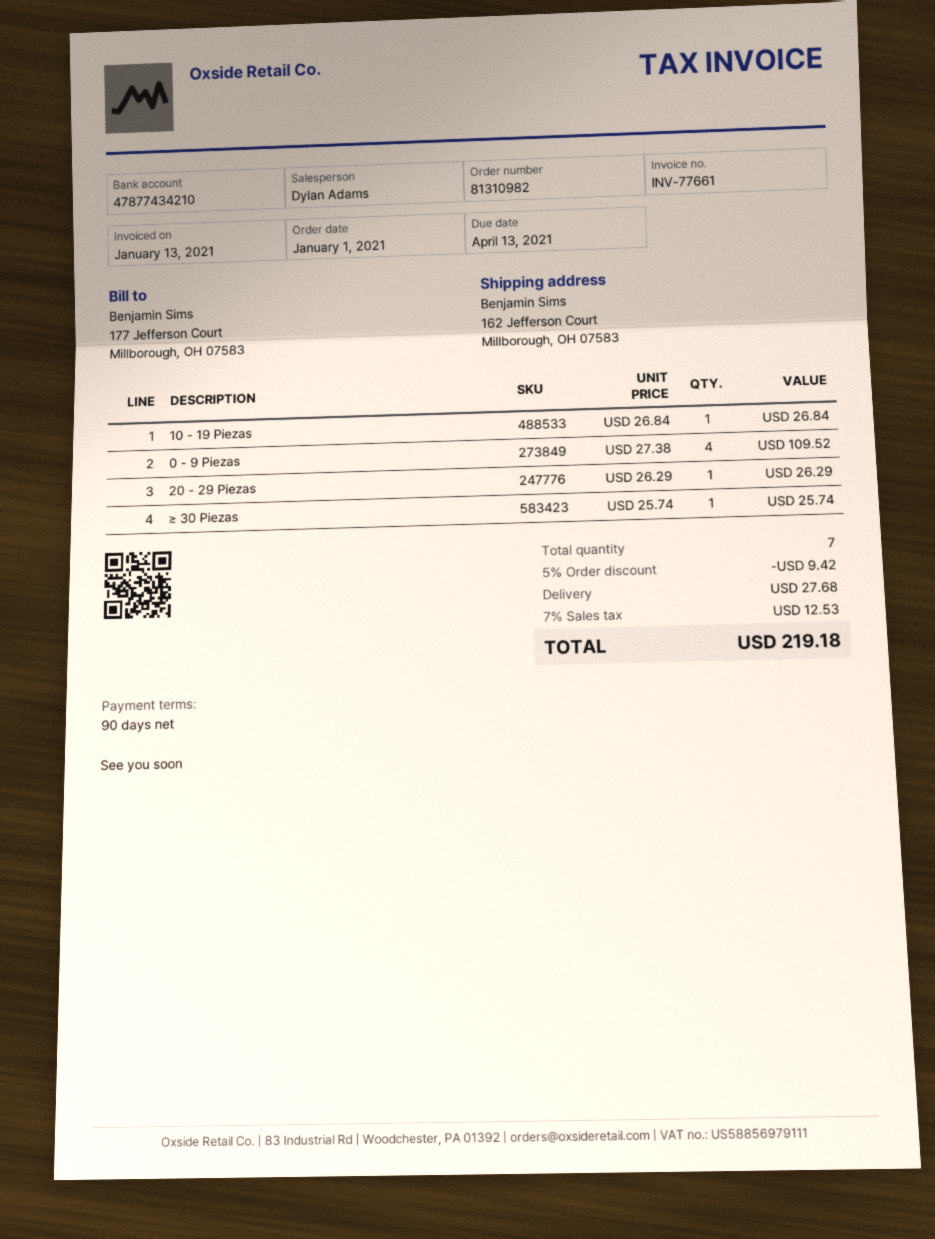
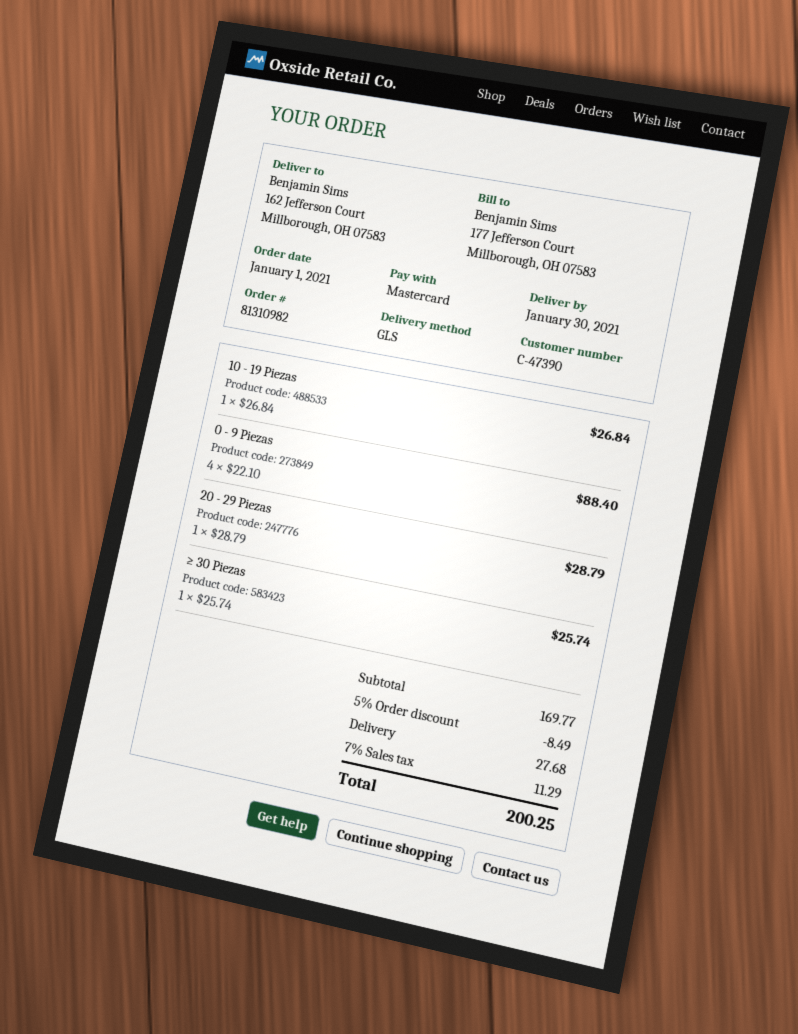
0 - 9 Piezas: 4 x 27.38 = 109.52 -> 4 x 22.10 = 88.40
20 - 29 Piezas: 1 x 26.29 = 26.29 -> 1 x 28.79 = 28.79
discount: 5% = 9.42 -> 5% = 8.49
tax: 7% = 12.53 -> 7% = 11.29
total: 219.18 -> 200.25

